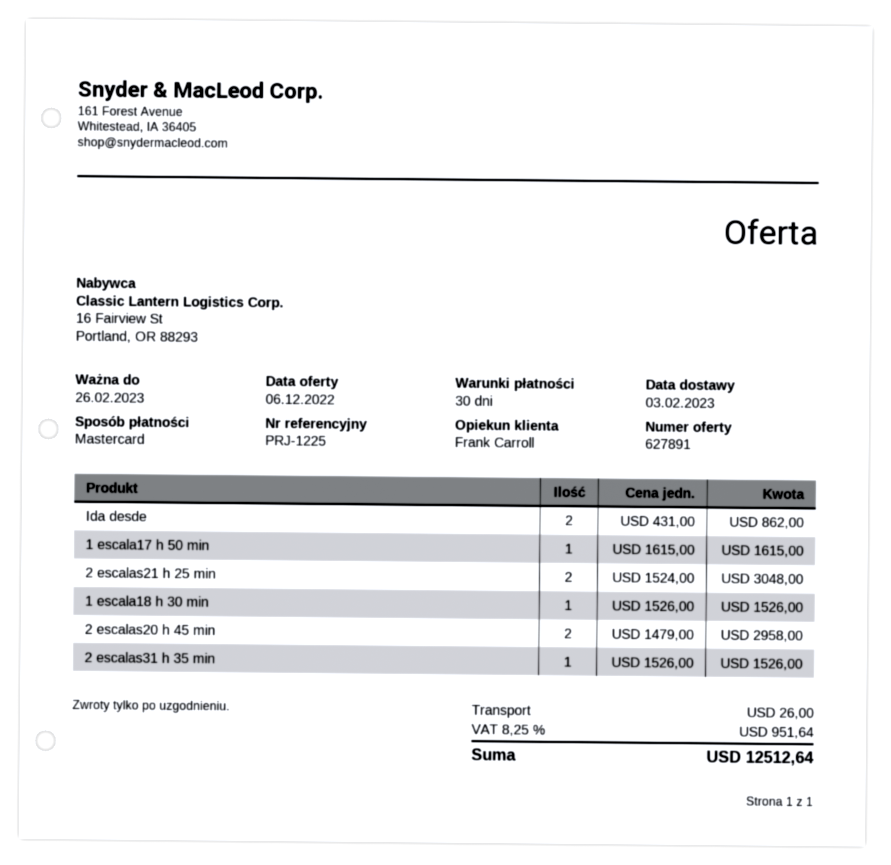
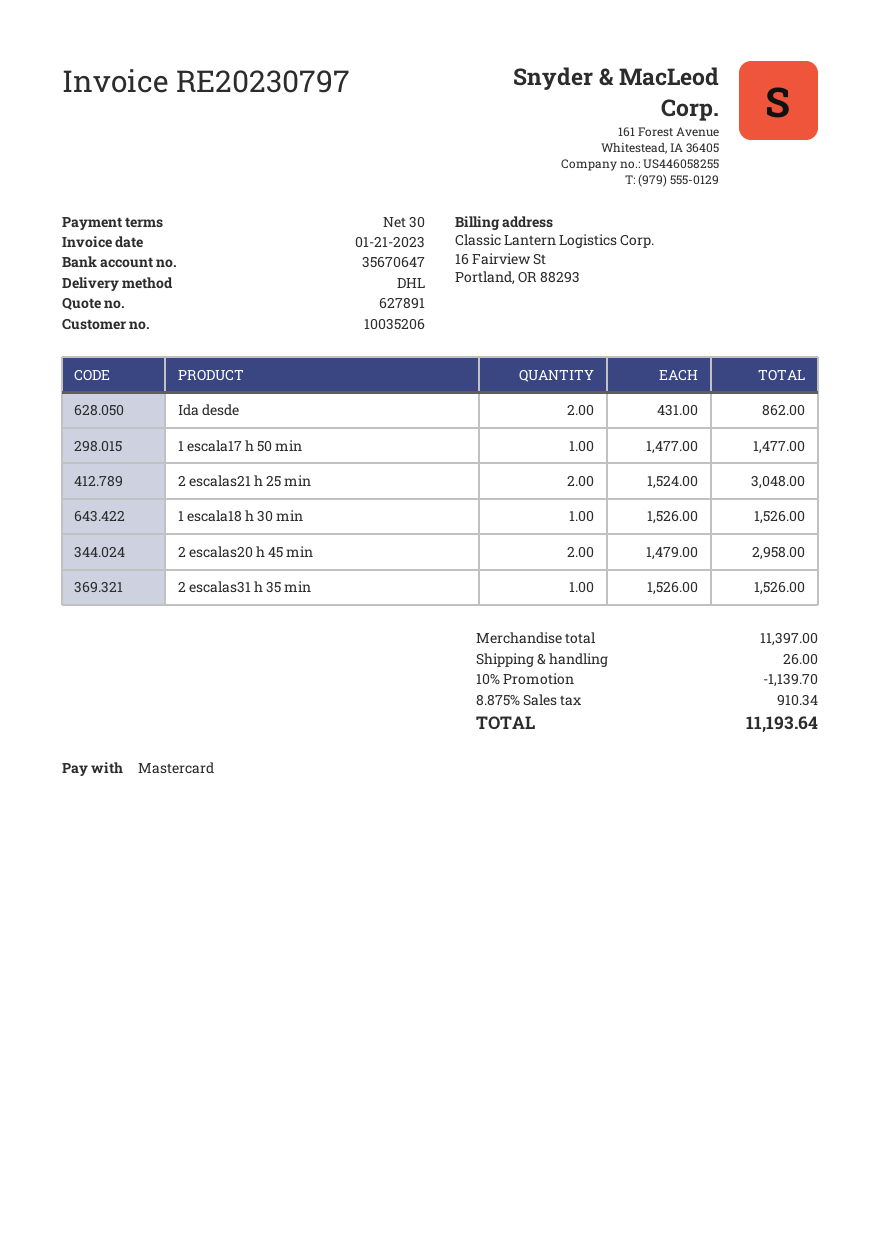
1 escala17 h 50 min: 1 x 1615.00 = 1615.00 -> 1 x 1477.00 = 1477.00
discount: none -> 10% = 1139.70
tax: 8.25% = 951.64 -> 8.875% = 910.34
total: 12512.64 -> 11193.64

